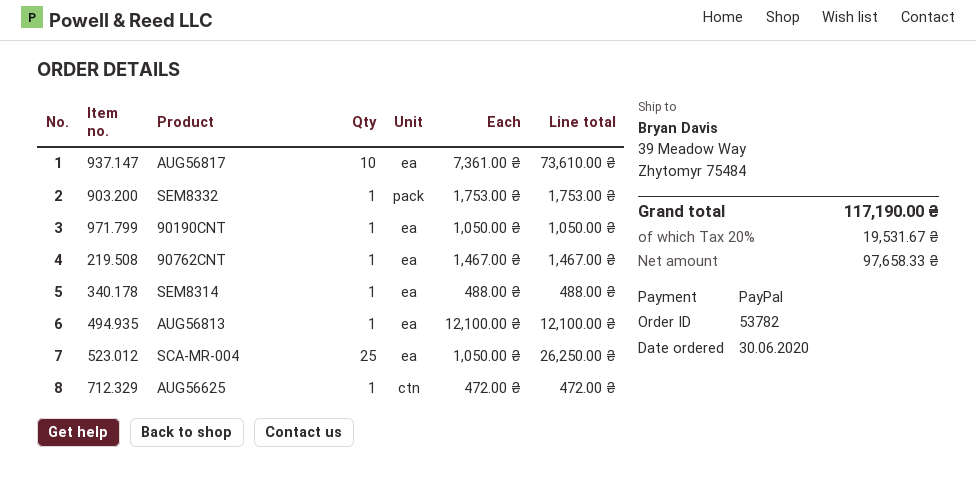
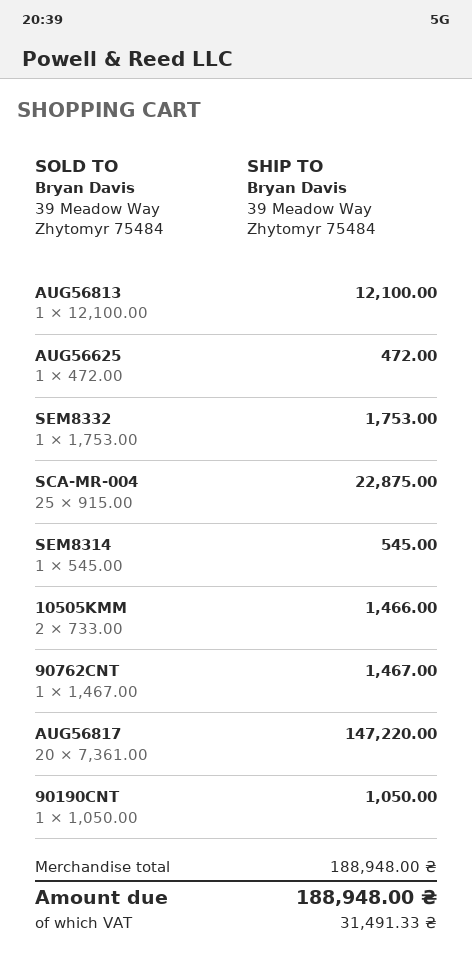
AUG56817: 10 x 7361.00 = 73610.00 -> 20 x 7361.00 = 147220.00
SEM8314: 1 x 488.00 = 488.00 -> 1 x 545.00 = 545.00
SCA-MR-004: 25 x 1050.00 = 26250.00 -> 25 x 915.00 = 22875.00
10505KMM: none -> 2 x 733.00 = 1466.00
tax: 19531.67 -> 31491.33
total: 117190.00 -> 188948.00

